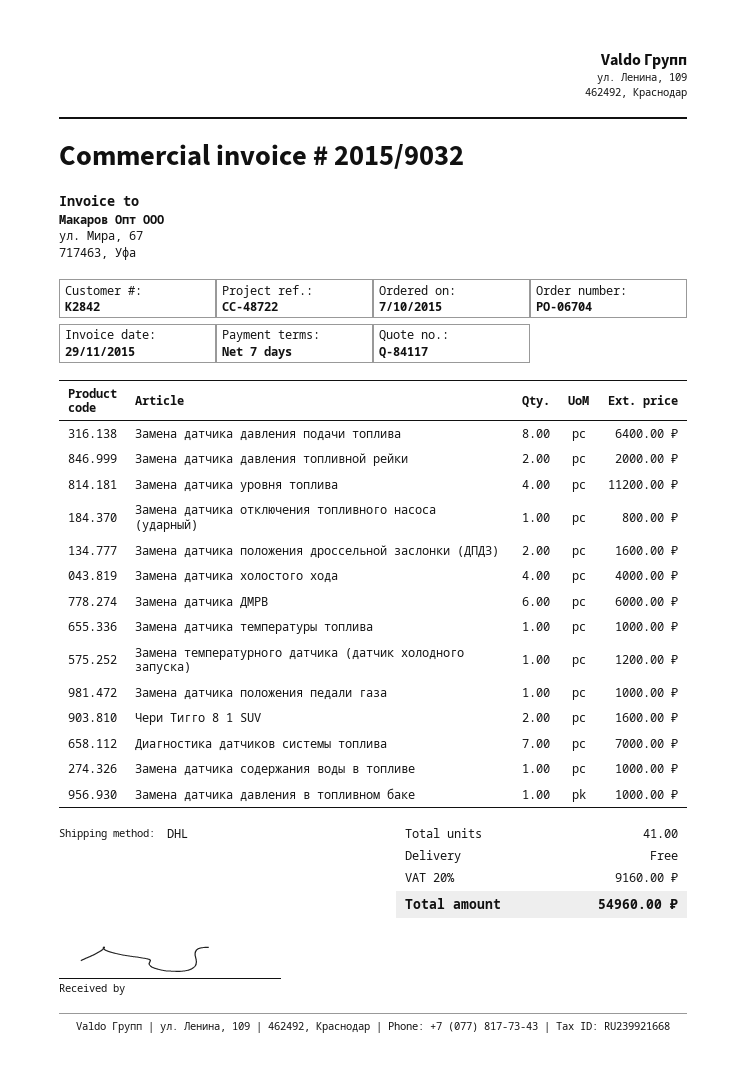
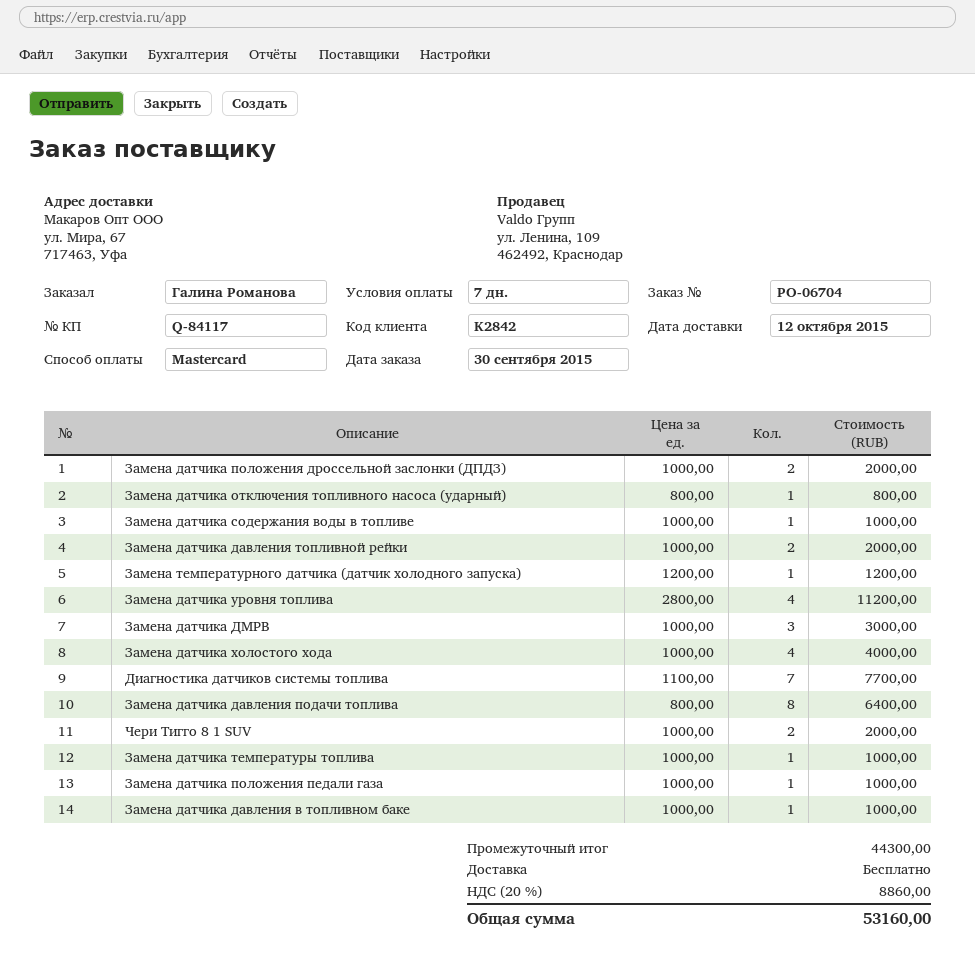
order date: 2015-10-07 -> 2015-09-30
Замена датчика положения дроссельной заслонки (ДПДЗ): 2 for 1600.00 -> 2 for 2000.00
Замена датчика ДМРВ: 6 for 6000.00 -> 3 for 3000.00
Чери Тигго 8 1 SUV: 2 for 1600.00 -> 2 for 2000.00
Диагностика датчиков системы топлива: 7 for 7000.00 -> 7 for 7700.00
tax: 20% = 9160.00 -> 20% = 8860.00
total: 54960.00 -> 53160.00

